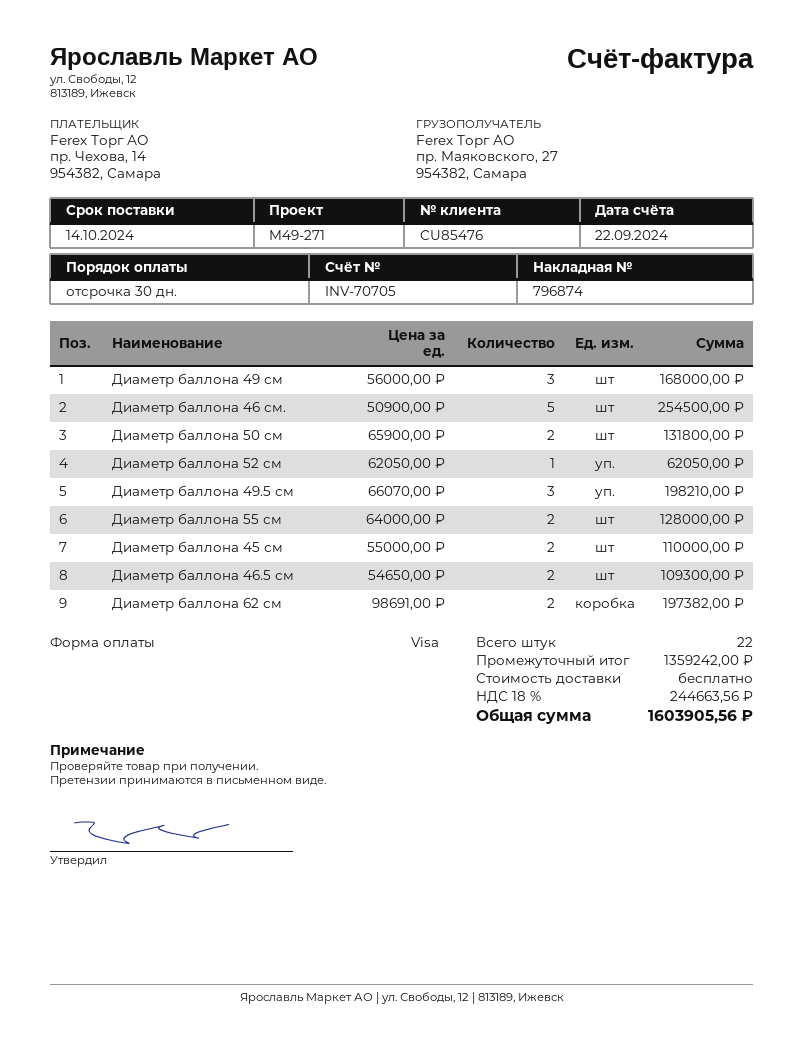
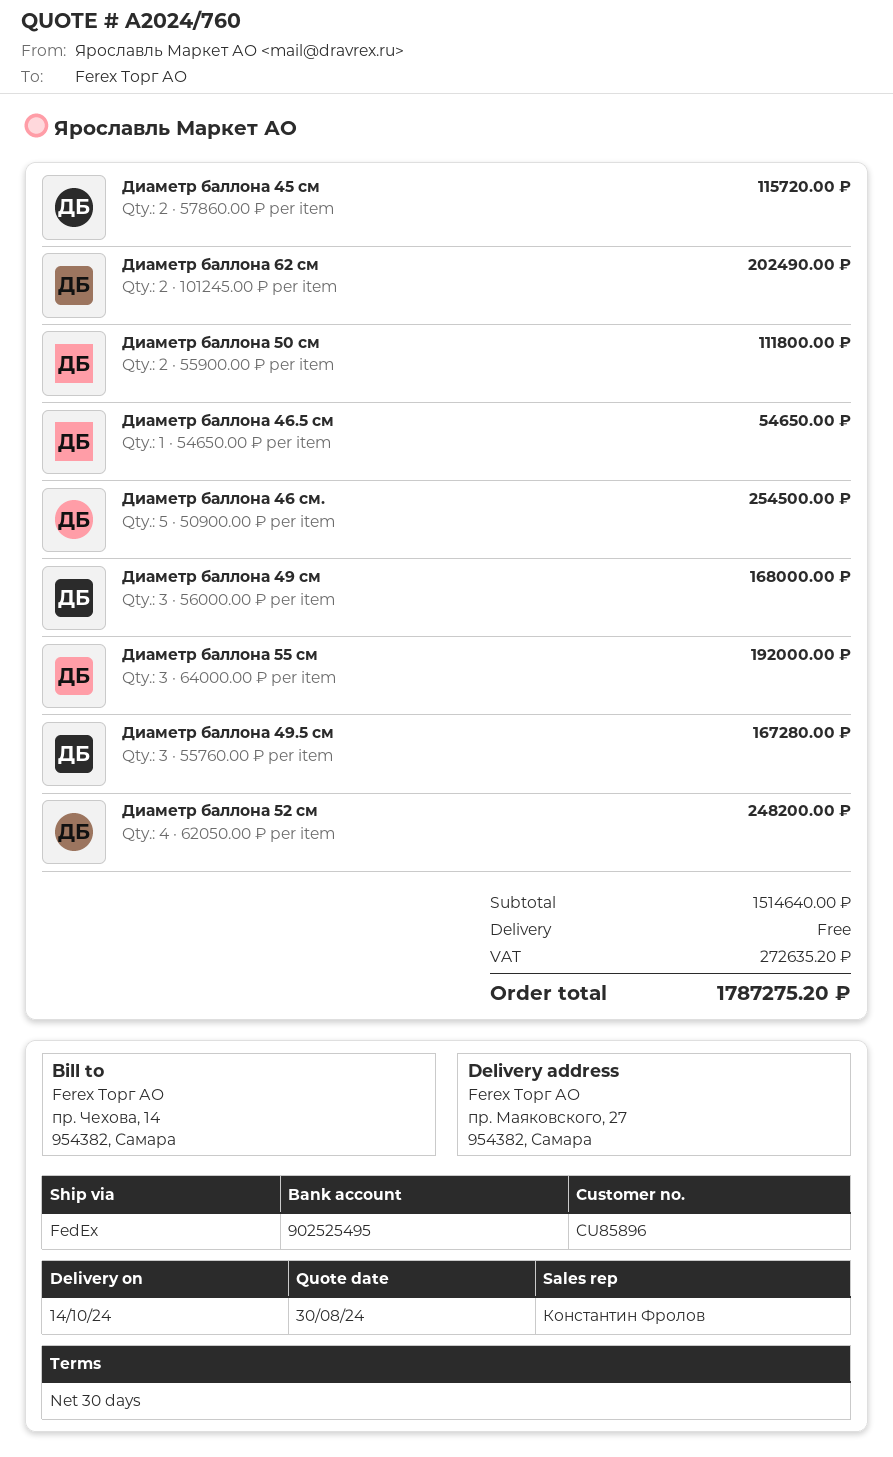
customer number: CU85476 -> CU85896
Диаметр баллона 50 см: 2 x 65900.00 = 131800.00 -> 2 x 55900.00 = 111800.00
Диаметр баллона 52 см: 1 x 62050.00 = 62050.00 -> 4 x 62050.00 = 248200.00
Диаметр баллона 49.5 см: 3 x 66070.00 = 198210.00 -> 3 x 55760.00 = 167280.00
Диаметр баллона 55 см: 2 x 64000.00 = 128000.00 -> 3 x 64000.00 = 192000.00
Диаметр баллона 45 см: 2 x 55000.00 = 110000.00 -> 2 x 57860.00 = 115720.00
Диаметр баллона 46.5 см: 2 x 54650.00 = 109300.00 -> 1 x 54650.00 = 54650.00
Диаметр баллона 62 см: 2 x 98691.00 = 197382.00 -> 2 x 101245.00 = 202490.00
subtotal: 1359242.00 -> 1514640.00
tax: 244663.56 -> 272635.20
total: 1603905.56 -> 1787275.20

